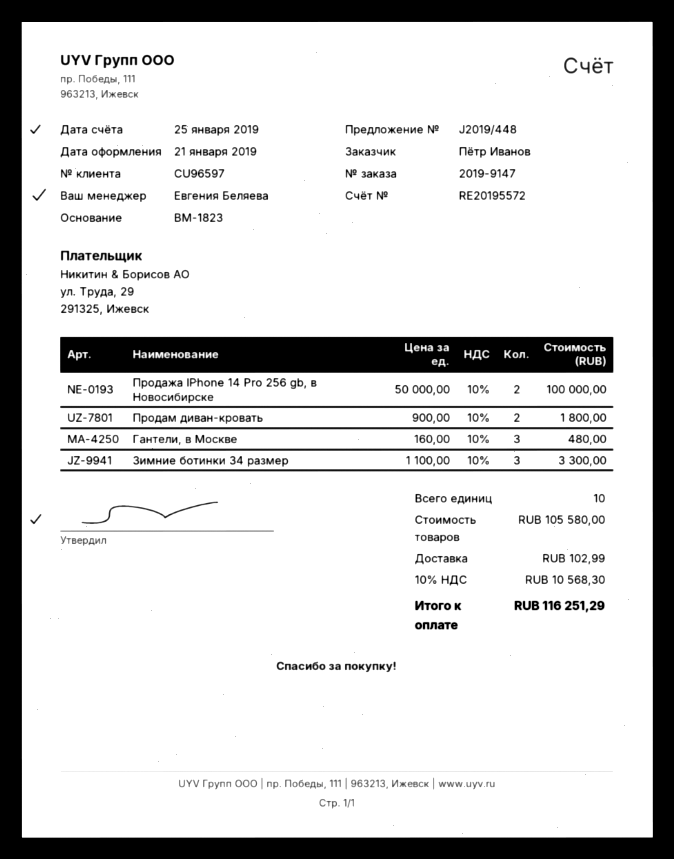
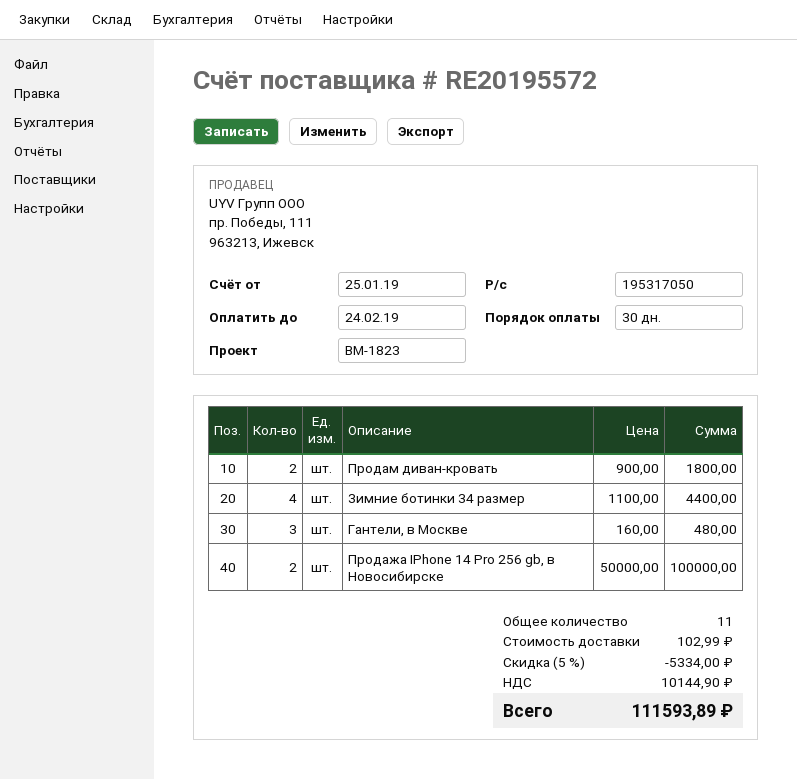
Зимние ботинки 34 размер: 3 x 1100.00 = 3300.00 -> 4 x 1100.00 = 4400.00
total quantity: 10 -> 11
discount: none -> 5% = 5334.00
tax: 10568.30 -> 10144.90
total: 116251.29 -> 111593.89

